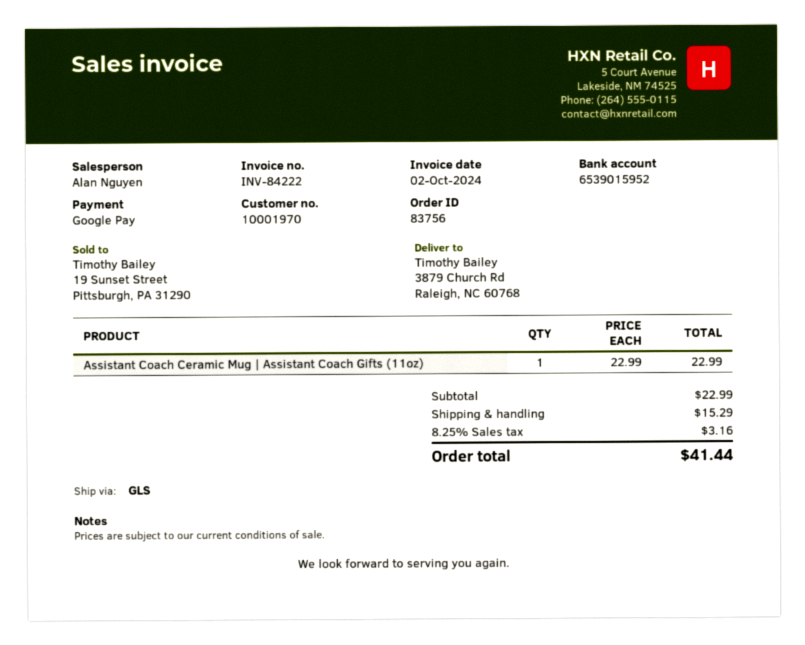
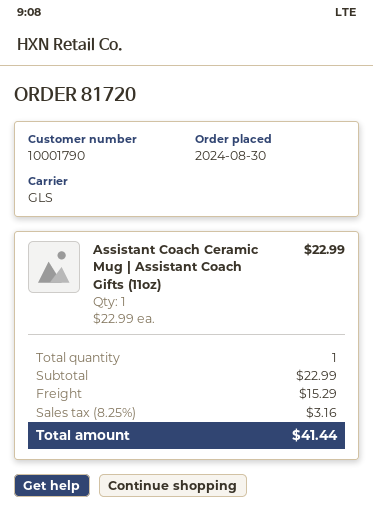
order number: 83756 -> 81720
customer number: 10001970 -> 10001790

